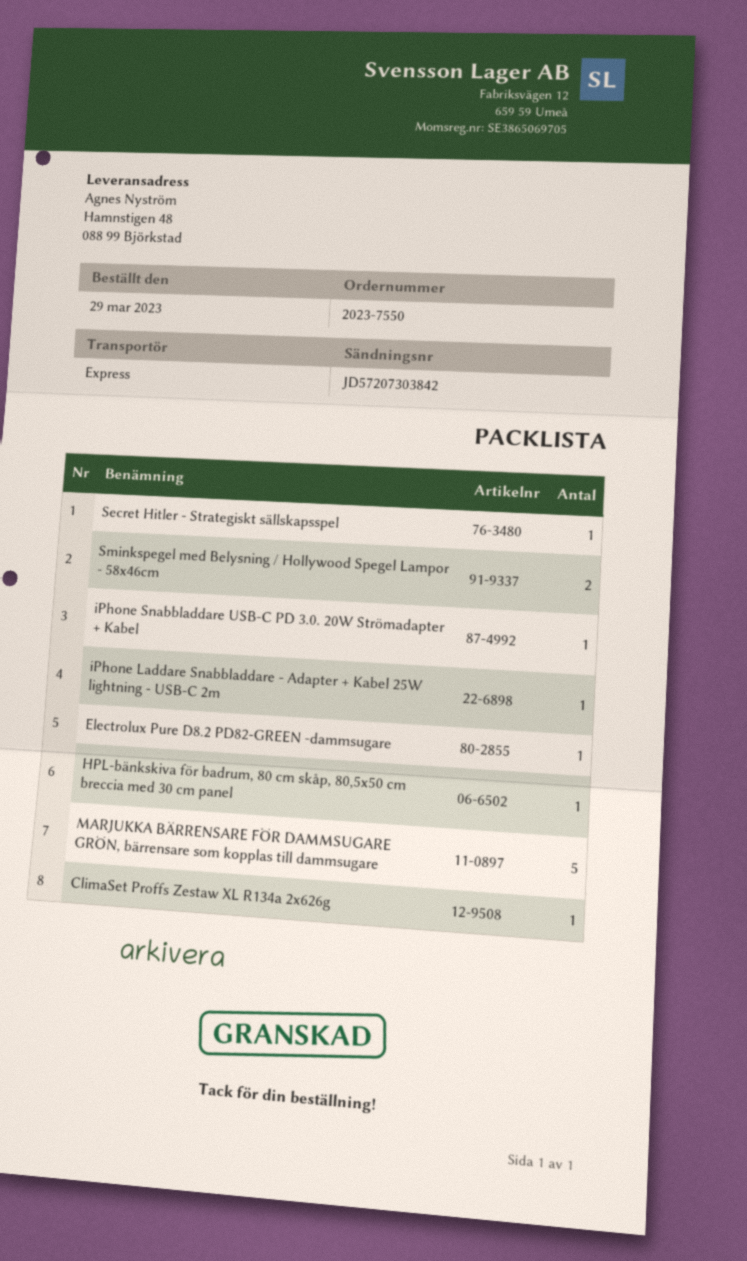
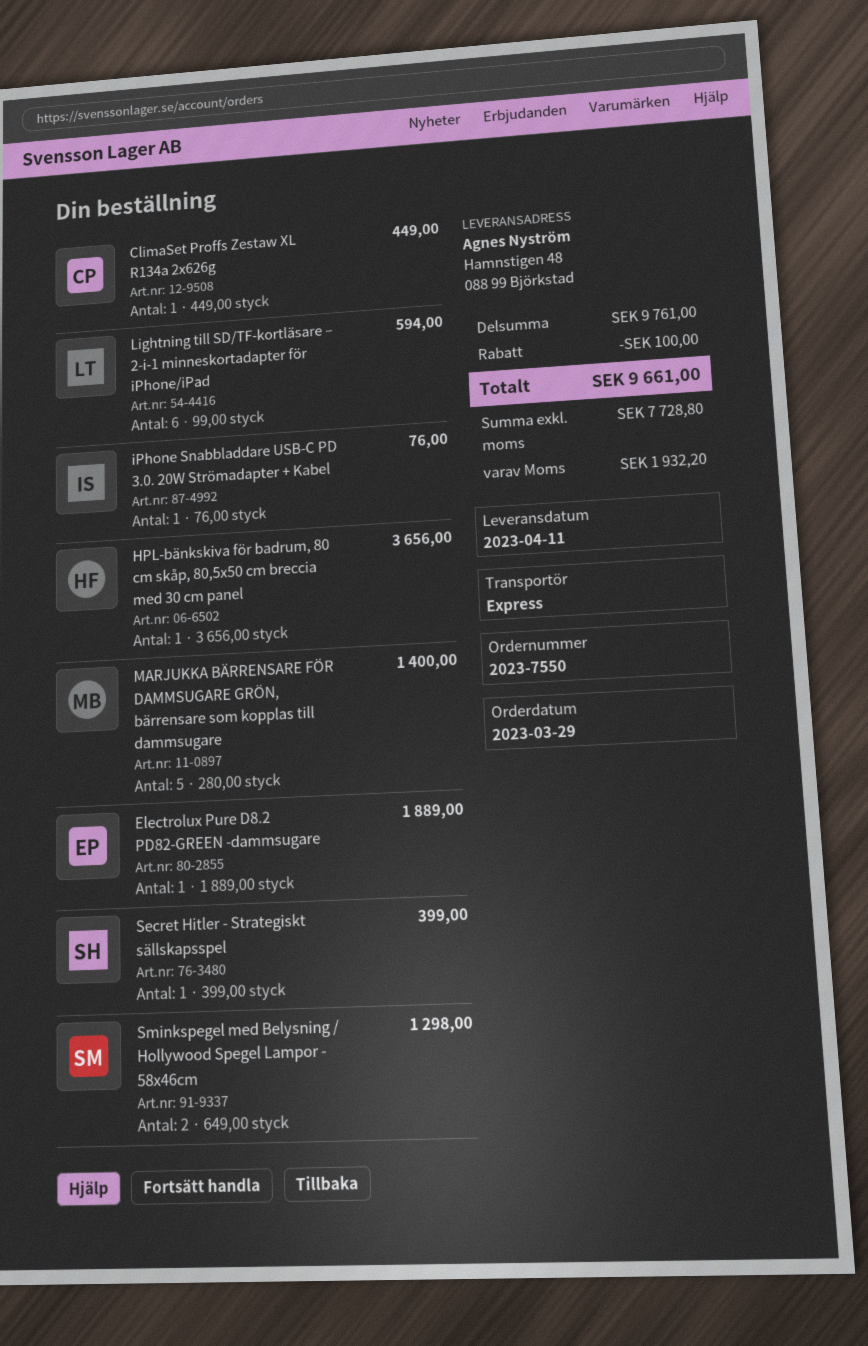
iPhone Laddare Snabbladdare - Adapter + Kabel 25W lightning - USB-C 2m: 1 -> none
Lightning till SD/TF-kortläsare – 2-i-1 minneskortadapter för iPhone/iPad: none -> 6

